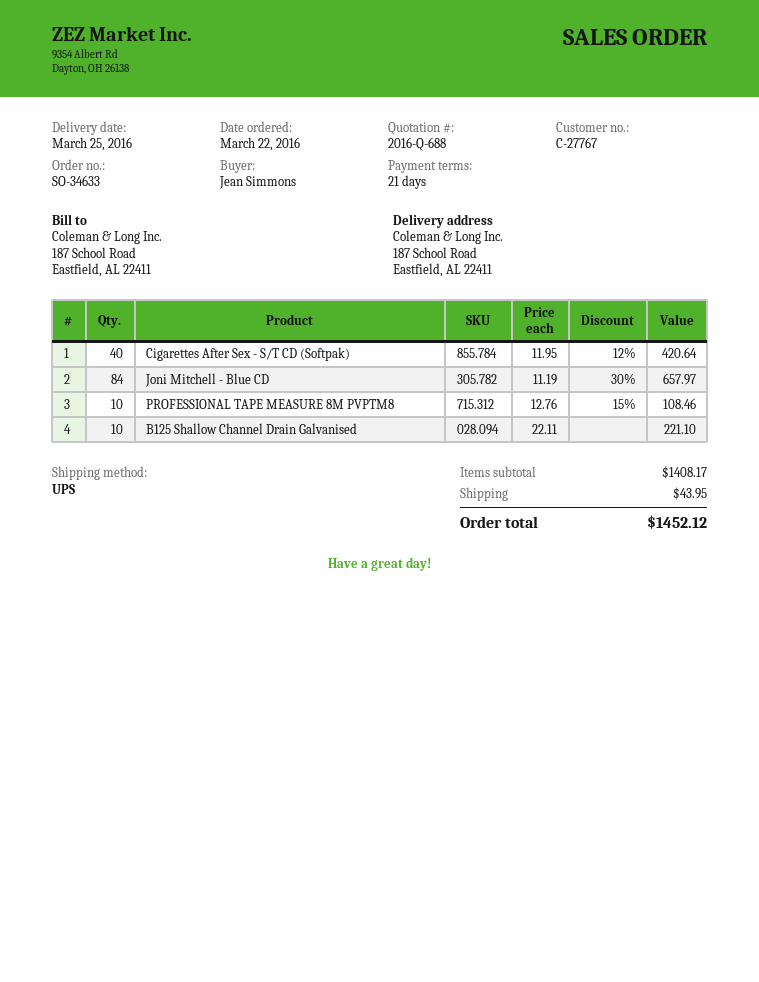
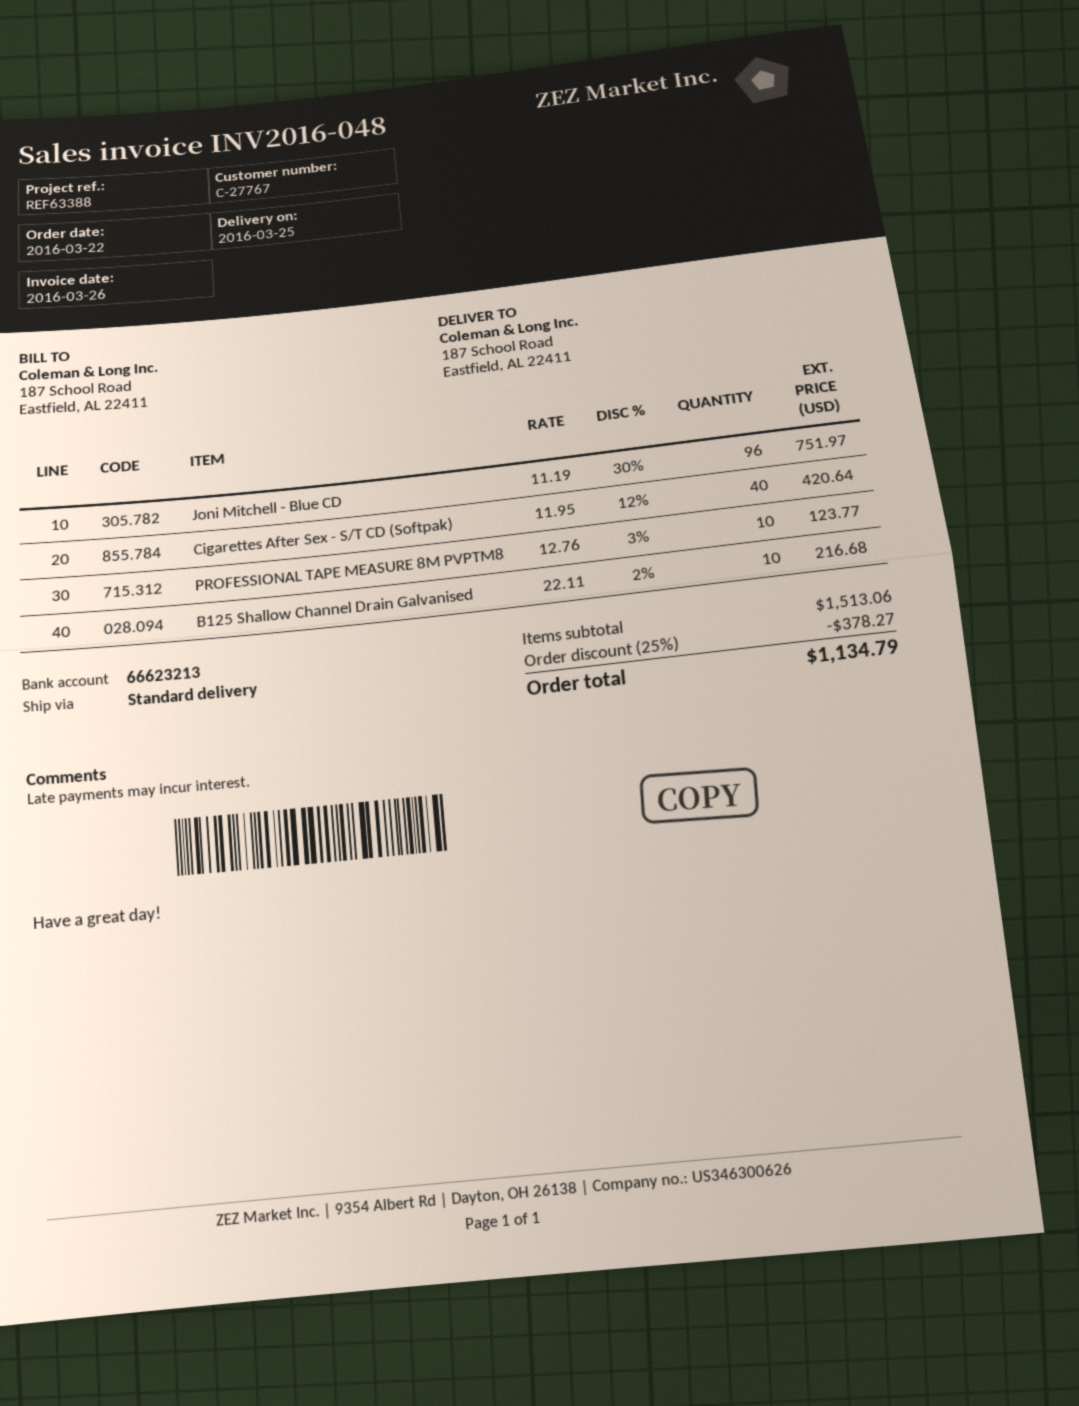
shipping method: UPS -> standard
Joni Mitchell - Blue CD: 84 x 11.19 - 30% = 657.97 -> 96 x 11.19 - 30% = 751.97
PROFESSIONAL TAPE MEASURE 8M PVPTM8: 10 x 12.76 - 15% = 108.46 -> 10 x 12.76 - 3% = 123.77
B125 Shallow Channel Drain Galvanised: 10 x 22.11 = 221.10 -> 10 x 22.11 - 2% = 216.68
subtotal: 1408.17 -> 1513.06
discount: none -> 25% = 378.27
shipping: 43.95 -> none
total: 1452.12 -> 1134.79

